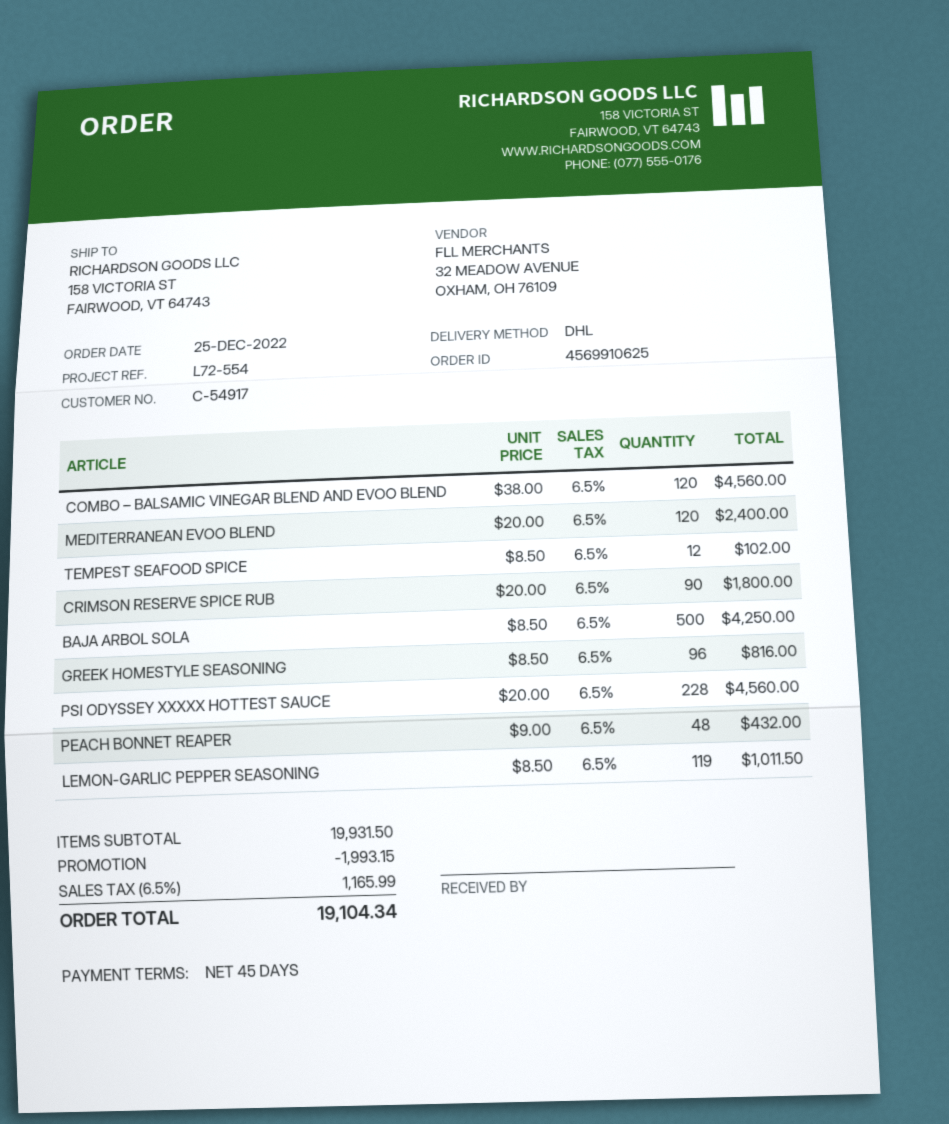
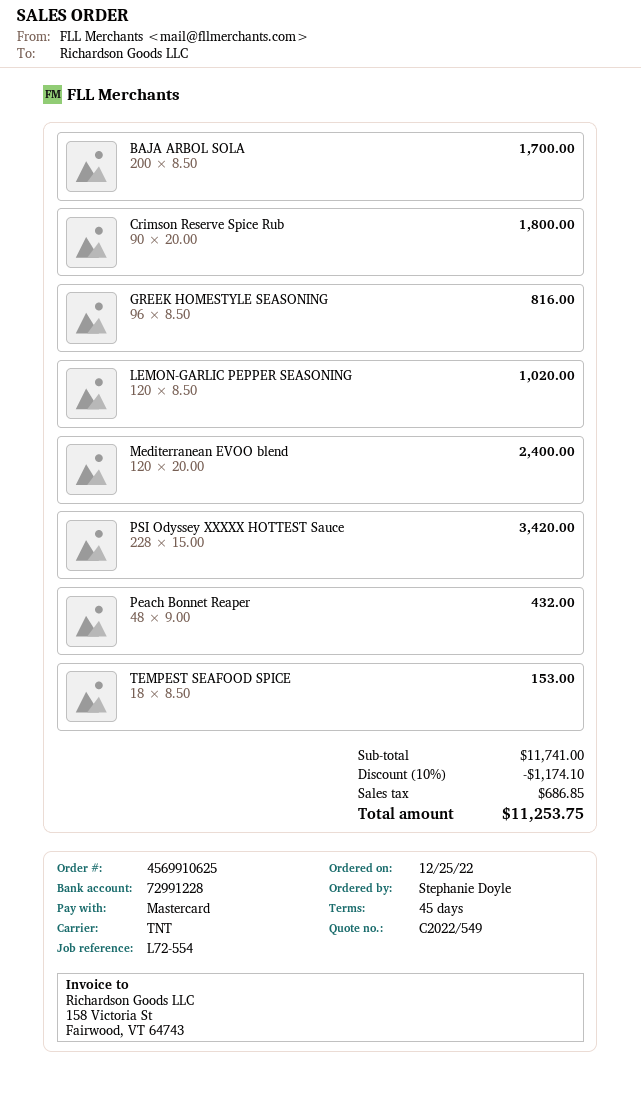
shipping method: DHL -> TNT
COMBO – BALSAMIC VINEGAR BLEND AND EVOO BLEND: 120 x 38.00 = 4560.00 -> none
TEMPEST SEAFOOD SPICE: 12 x 8.50 = 102.00 -> 18 x 8.50 = 153.00
BAJA ARBOL SOLA: 500 x 8.50 = 4250.00 -> 200 x 8.50 = 1700.00
PSI ODYSSEY XXXXX HOTTEST SAUCE: 228 x 20.00 = 4560.00 -> 228 x 15.00 = 3420.00
LEMON-GARLIC PEPPER SEASONING: 119 x 8.50 = 1011.50 -> 120 x 8.50 = 1020.00
subtotal: 19931.50 -> 11741.00
discount: 1993.15 -> 1174.10
tax: 1165.99 -> 686.85
total: 19104.34 -> 11253.75

